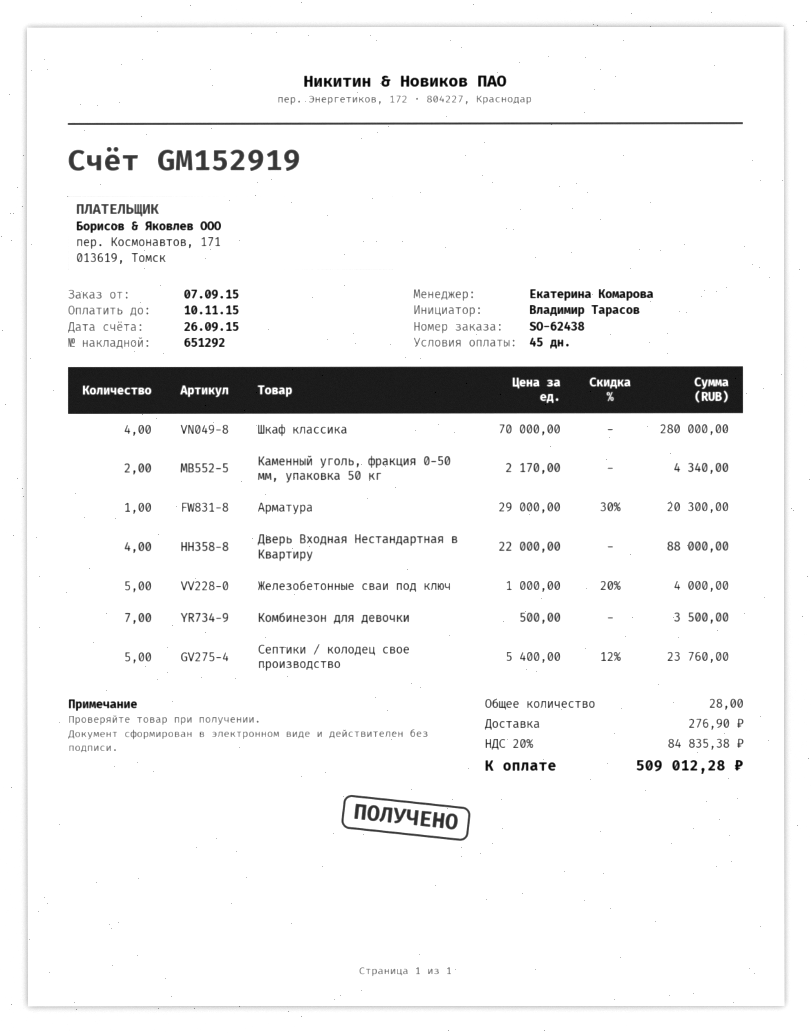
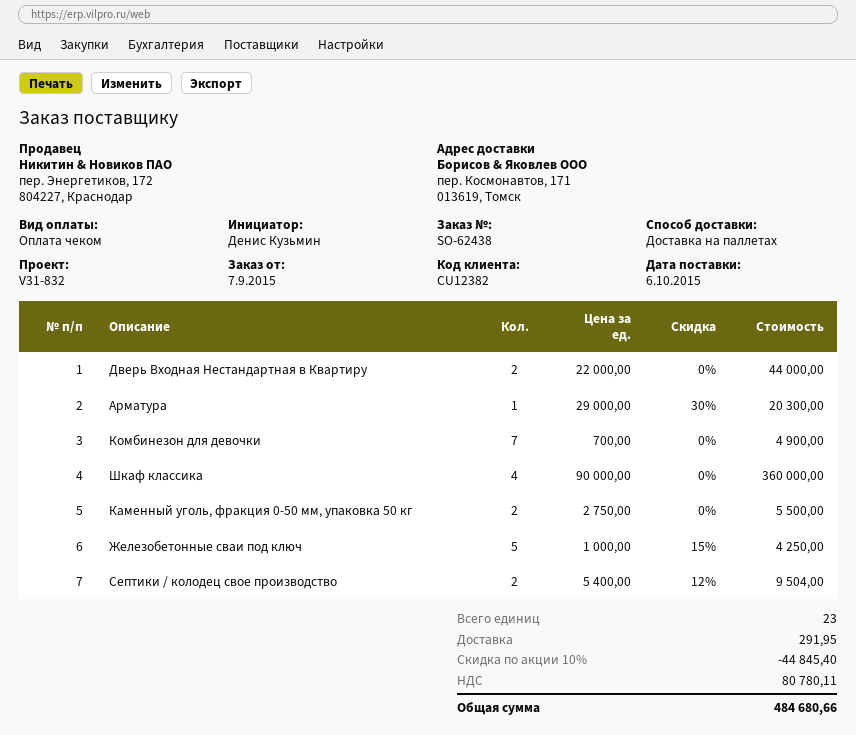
ordered by: Владимир Тарасов -> Денис Кузьмин
Шкаф классика: 4 x 70000.00 = 280000.00 -> 4 x 90000.00 = 360000.00
Каменный уголь, фракция 0-50 мм, упаковка 50 кг: 2 x 2170.00 = 4340.00 -> 2 x 2750.00 = 5500.00
Дверь Входная Нестандартная в Квартиру: 4 x 22000.00 = 88000.00 -> 2 x 22000.00 = 44000.00
Железобетонные сваи под ключ: 5 x 1000.00 - 20% = 4000.00 -> 5 x 1000.00 - 15% = 4250.00
Комбинезон для девочки: 7 x 500.00 = 3500.00 -> 7 x 700.00 = 4900.00
Септики / колодец свое производство: 5 x 5400.00 - 12% = 23760.00 -> 2 x 5400.00 - 12% = 9504.00
total quantity: 28 -> 23
discount: none -> 10% = 44845.40
shipping: 276.90 -> 291.95
tax: 84835.38 -> 80780.11
total: 509012.28 -> 484680.66

